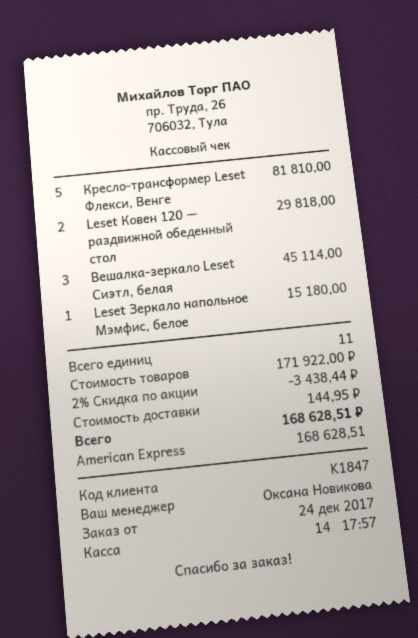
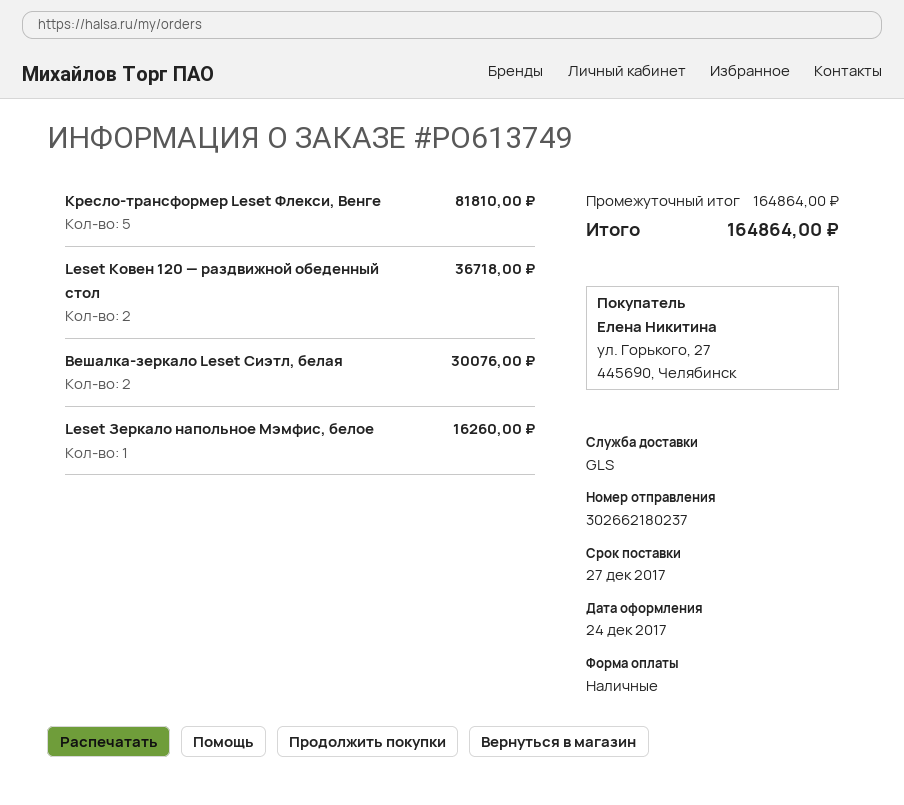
payment method: American Express -> cash
Leset Ковен 120 — раздвижной обеденный стол: 2 for 29818.00 -> 2 for 36718.00
Вешалка-зеркало Leset Сиэтл, белая: 3 for 45114.00 -> 2 for 30076.00
Leset Зеркало напольное Мэмфис, белое: 1 for 15180.00 -> 1 for 16260.00
subtotal: 171922.00 -> 164864.00
discount: 2% = 3438.44 -> none
shipping: 144.95 -> none
total: 168628.51 -> 164864.00

